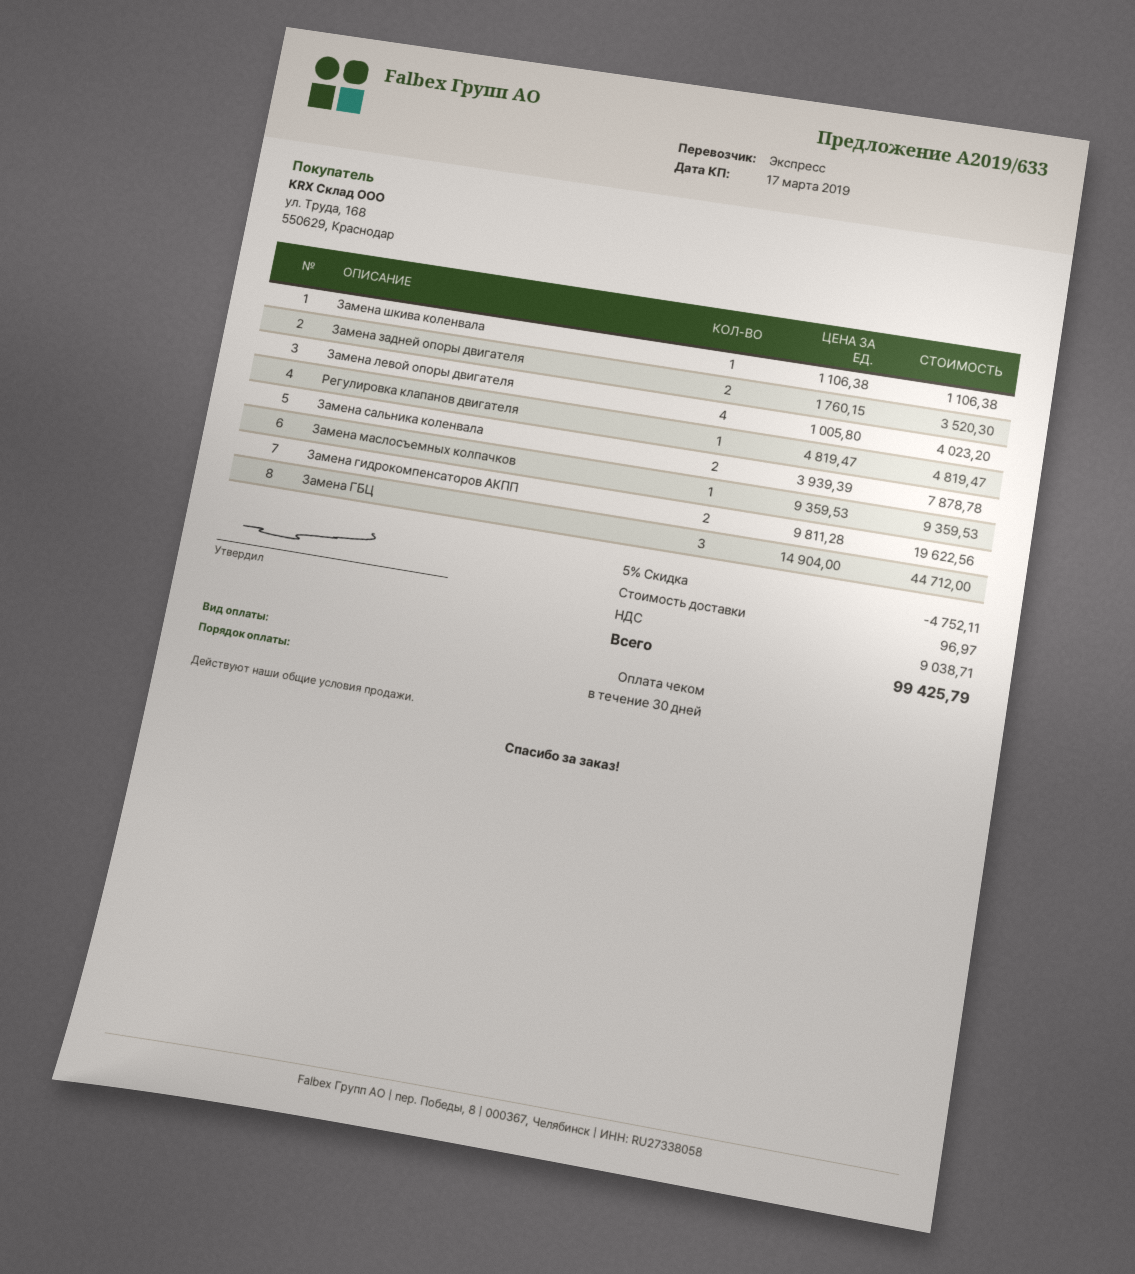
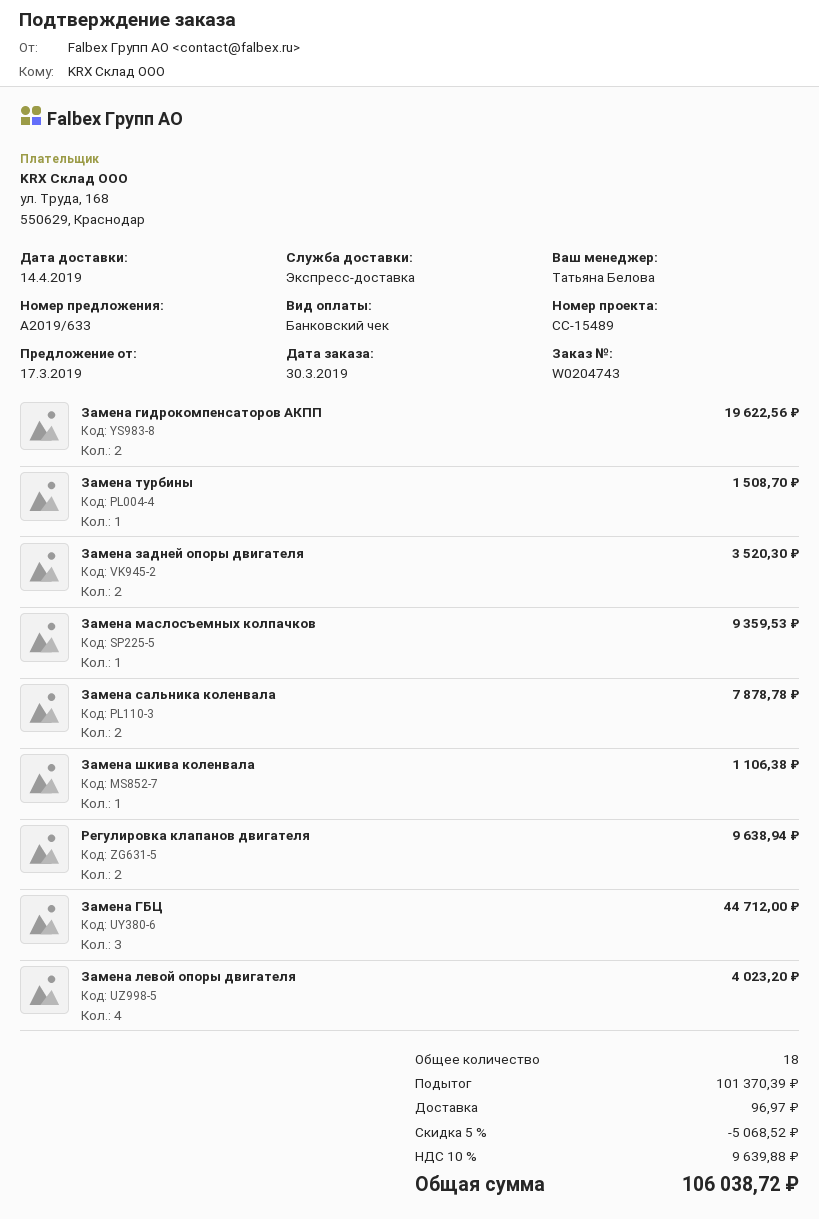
Регулировка клапанов двигателя: 1 for 4819.47 -> 2 for 9638.94
Замена турбины: none -> 1 for 1508.70
discount: 5% = 4752.11 -> 5% = 5068.52
tax: 9038.71 -> 9639.88
total: 99425.79 -> 106038.72

